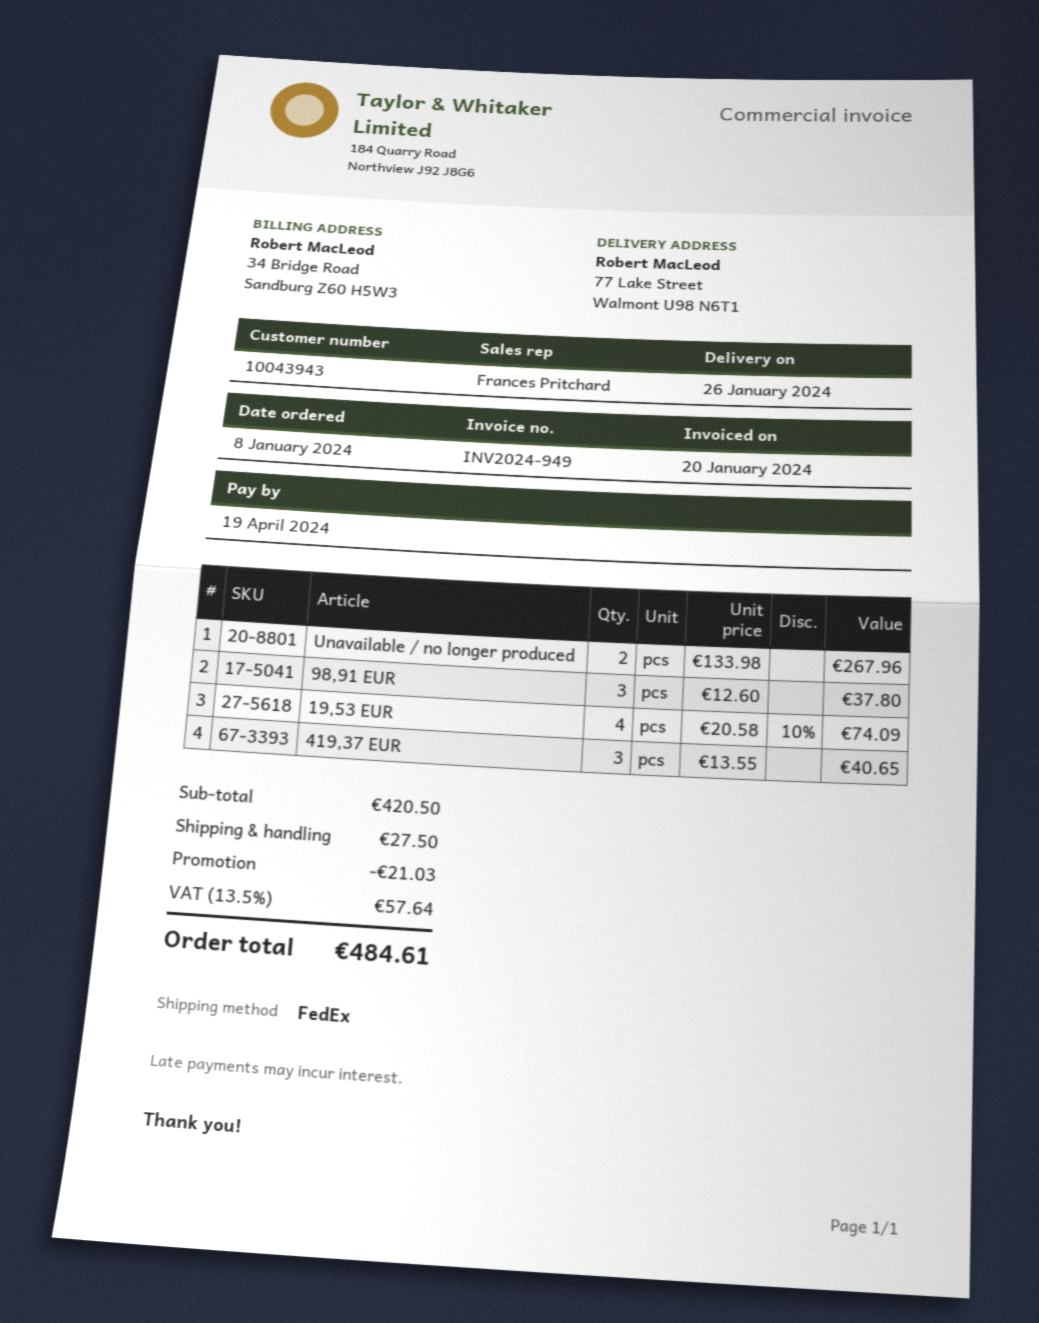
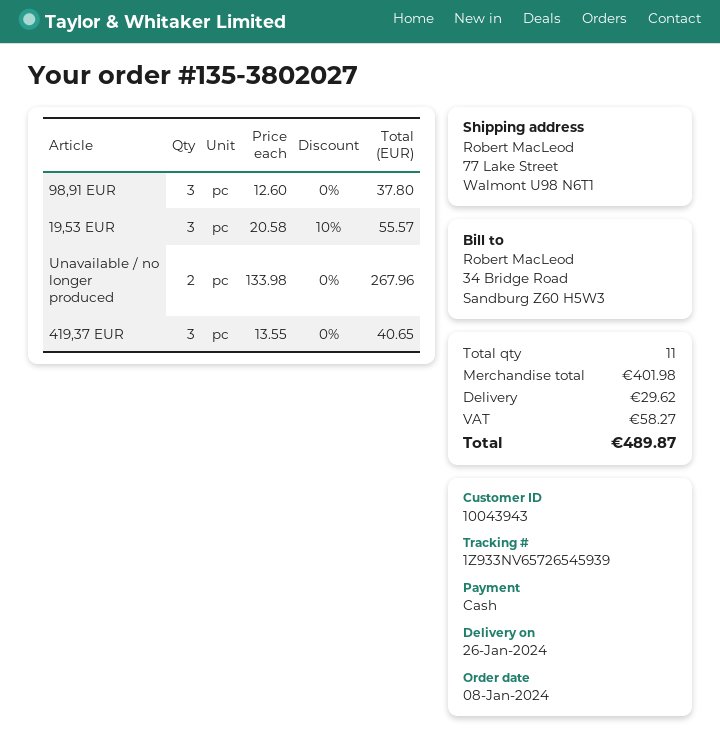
19,53 EUR: 4 x 20.58 - 10% = 74.09 -> 3 x 20.58 - 10% = 55.57
subtotal: 420.50 -> 401.98
discount: 21.03 -> none
shipping: 27.50 -> 29.62
tax: 57.64 -> 58.27
total: 484.61 -> 489.87

